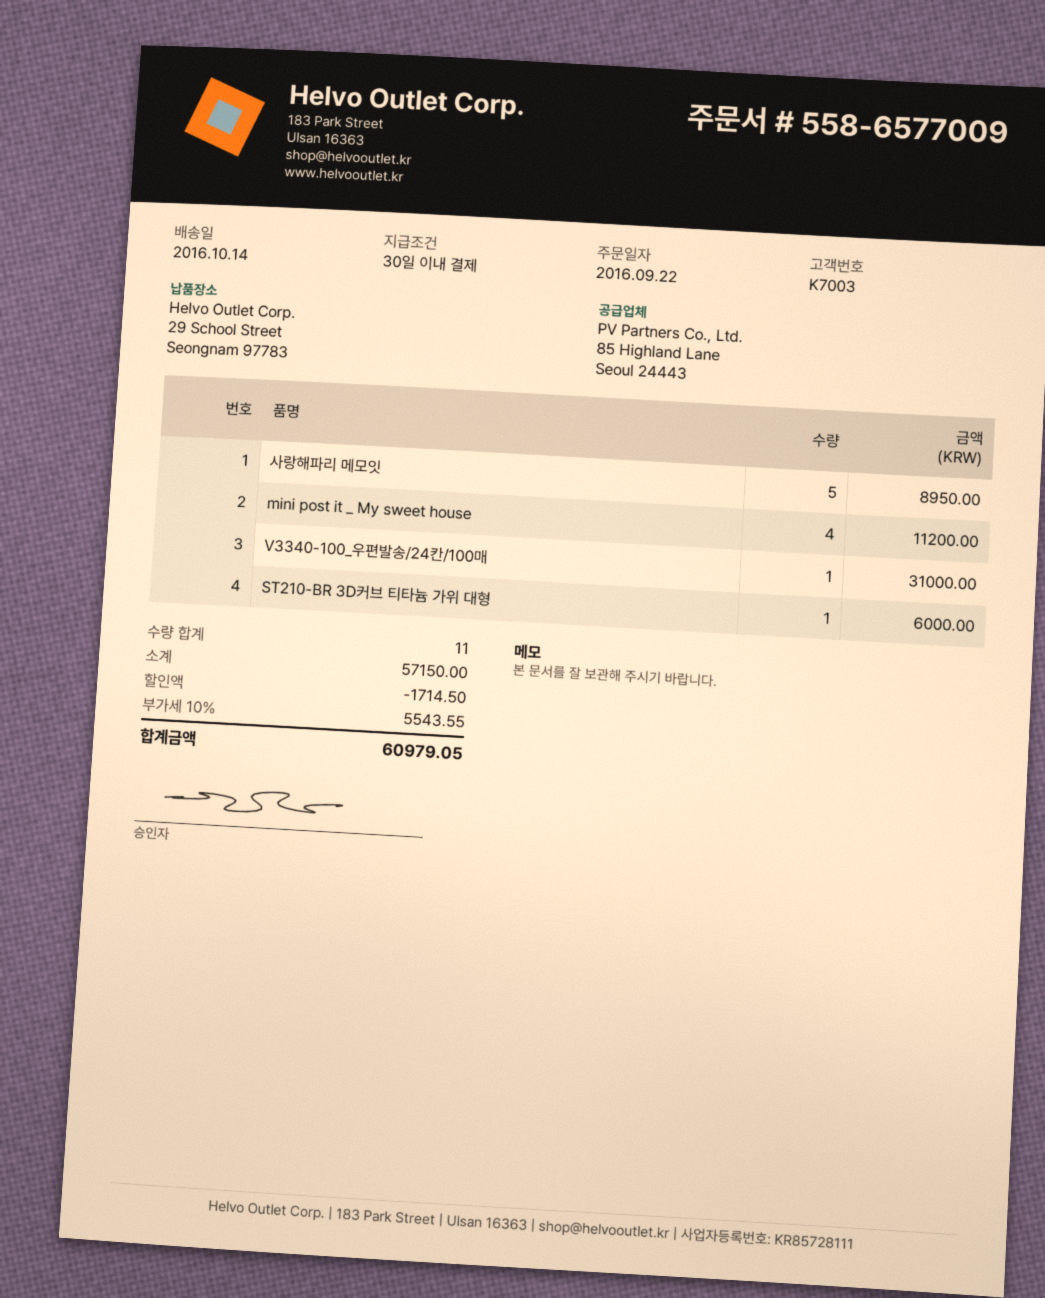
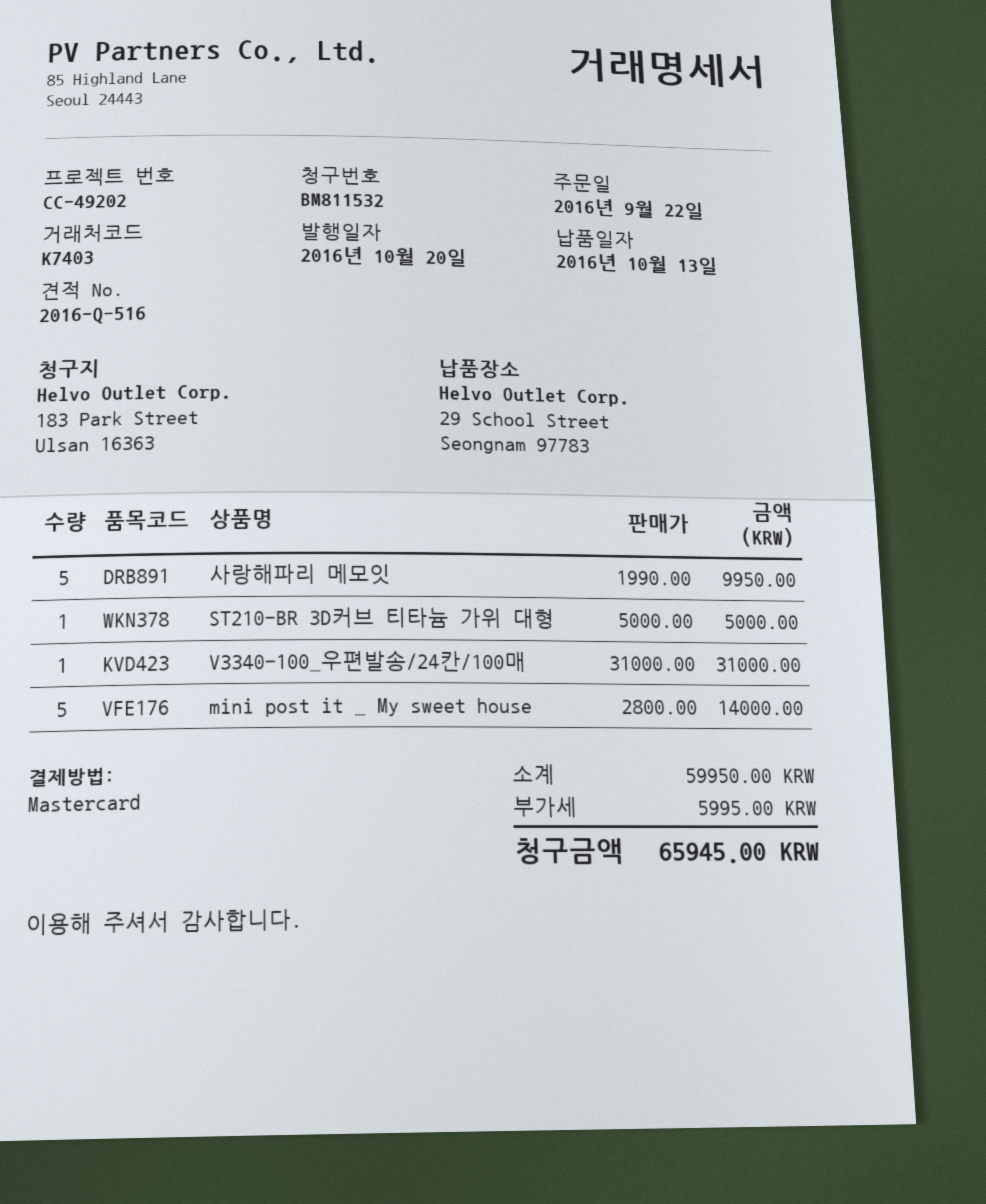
delivery date: 2016-10-14 -> 2016-10-13
customer number: K7003 -> K7403
사랑해파리 메모잇: 5 for 8950.00 -> 5 for 9950.00
mini post it _ My sweet house: 4 for 11200.00 -> 5 for 14000.00
ST210-BR 3D커브 티타늄 가위 대형: 1 for 6000.00 -> 1 for 5000.00
subtotal: 57150.00 -> 59950.00
discount: 1714.50 -> none
tax: 5543.55 -> 5995.00
total: 60979.05 -> 65945.00

